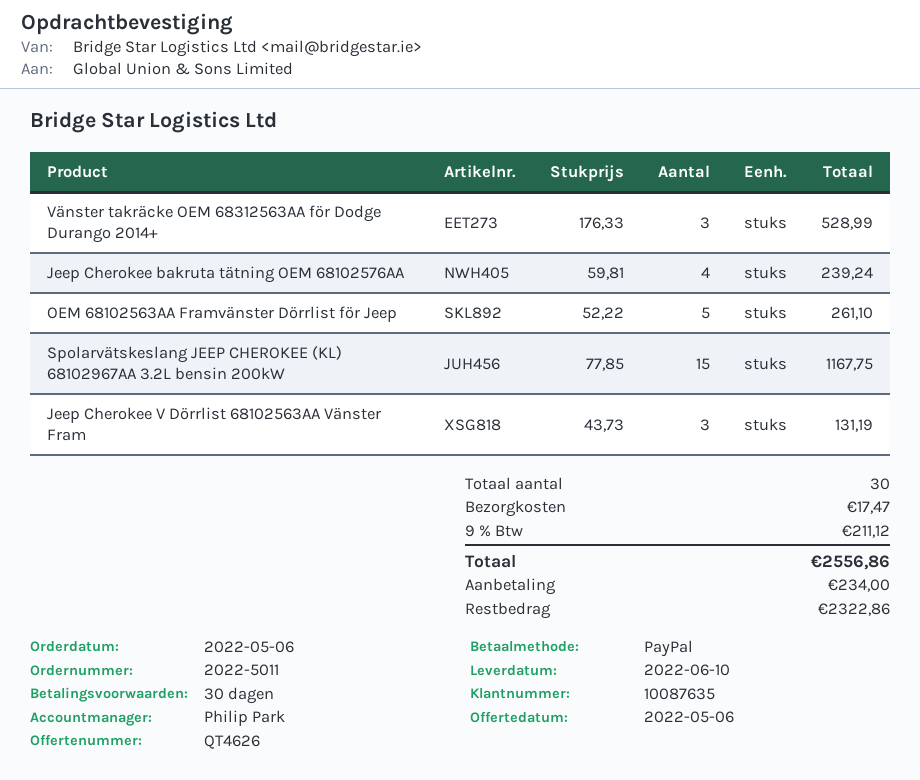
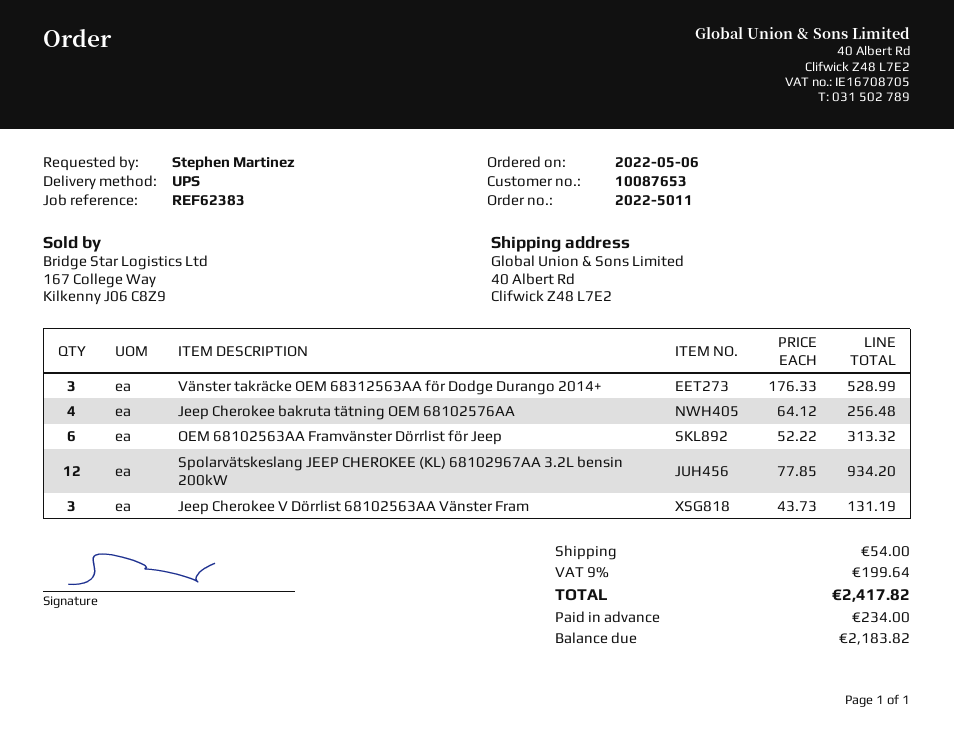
customer number: 10087635 -> 10087653
Jeep Cherokee bakruta tätning OEM 68102576AA: 4 x 59.81 = 239.24 -> 4 x 64.12 = 256.48
OEM 68102563AA Framvänster Dörrlist för Jeep: 5 x 52.22 = 261.10 -> 6 x 52.22 = 313.32
Spolarvätskeslang JEEP CHEROKEE (KL) 68102967AA 3.2L bensin 200kW: 15 x 77.85 = 1167.75 -> 12 x 77.85 = 934.20
shipping: 17.47 -> 54.00
tax: 9% = 211.12 -> 9% = 199.64
total: 2556.86 -> 2417.82
balance: 2322.86 -> 2183.82

